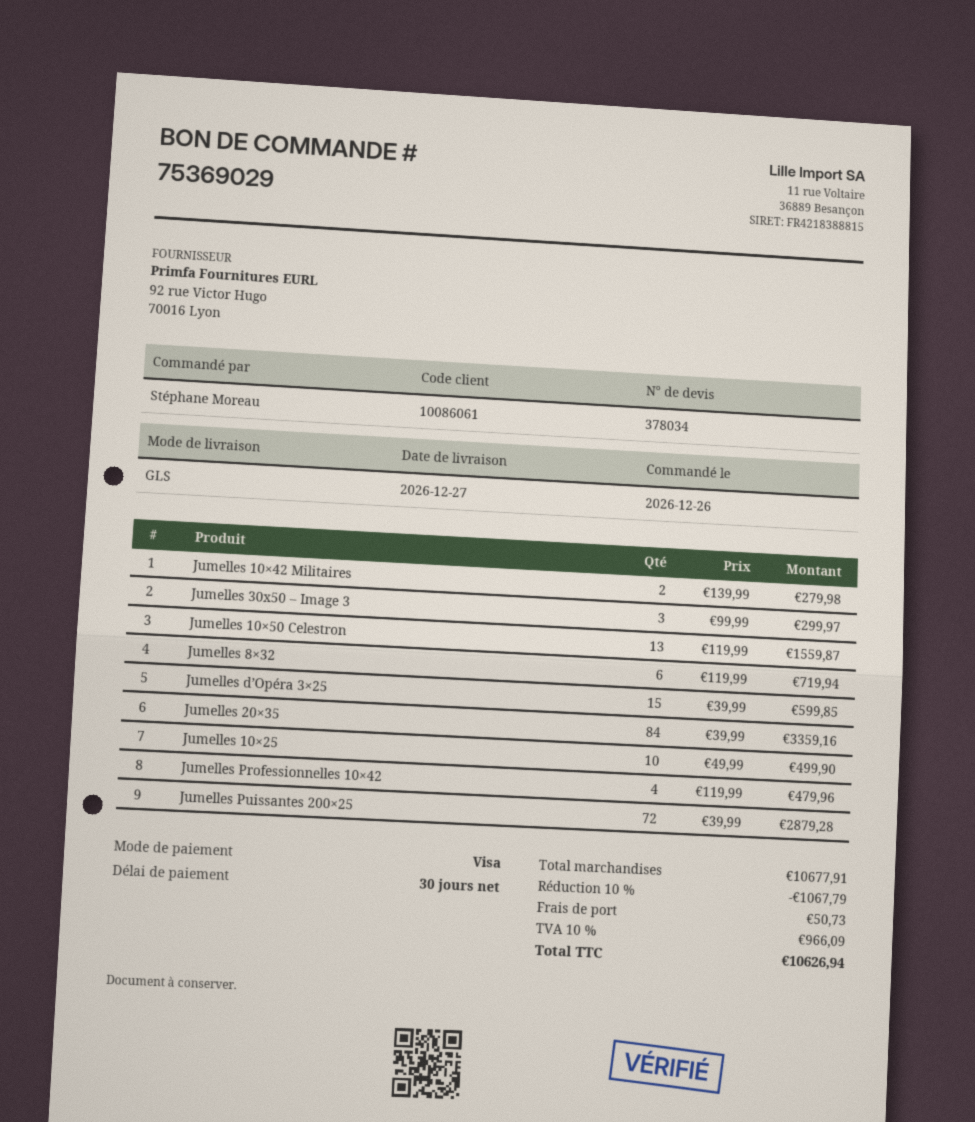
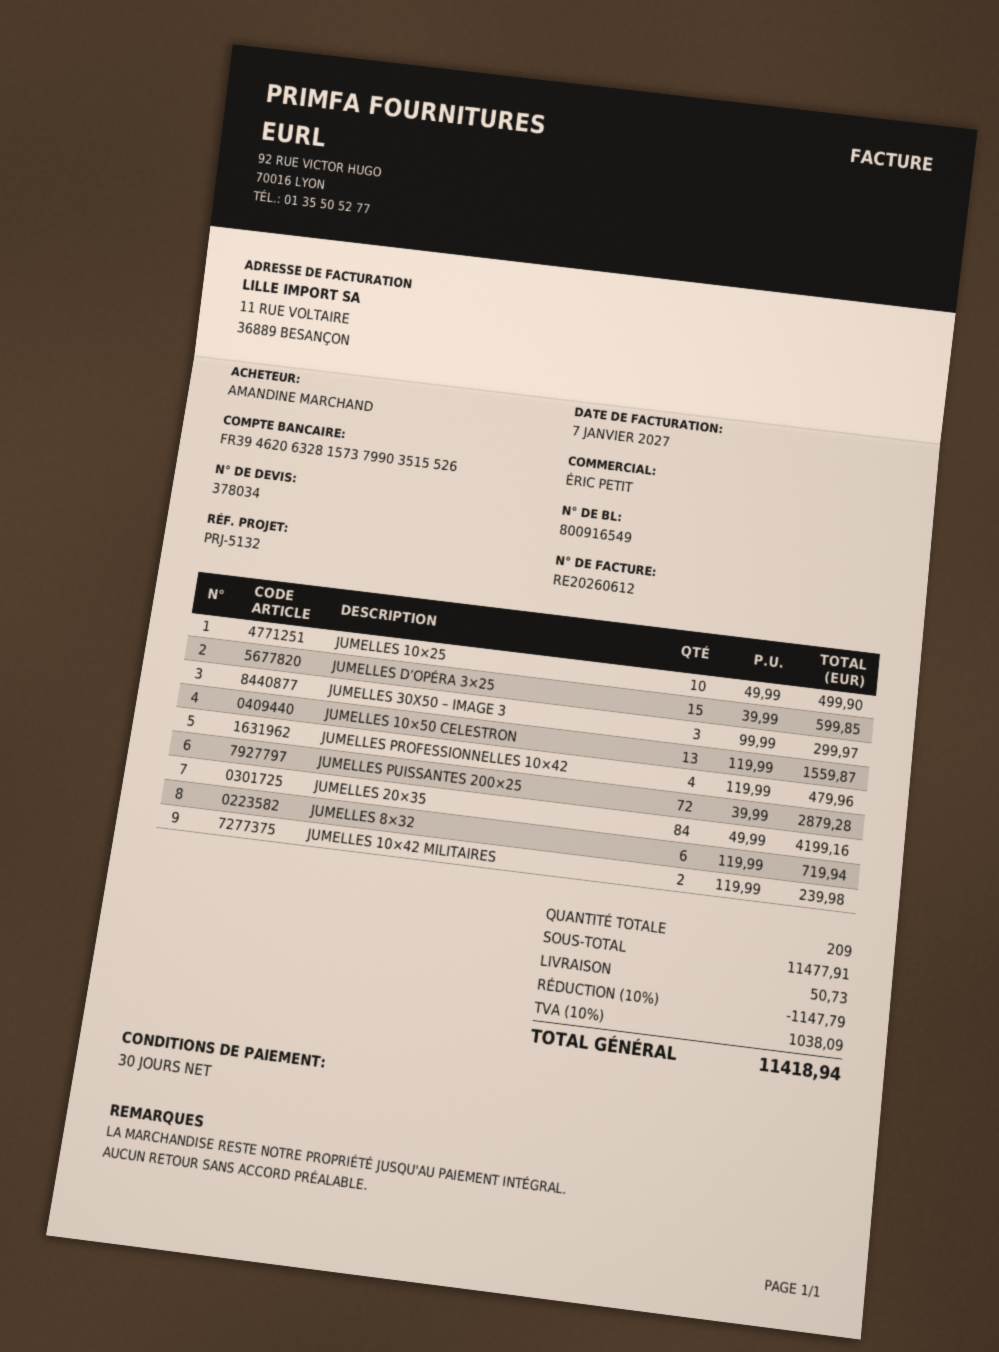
ordered by: Stéphane Moreau -> AMANDINE MARCHAND
Jumelles 10×42 Militaires: 2 x 139.99 = 279.98 -> 2 x 119.99 = 239.98
Jumelles 20×35: 84 x 39.99 = 3359.16 -> 84 x 49.99 = 4199.16
subtotal: 10677.91 -> 11477.91
discount: 10% = 1067.79 -> 10% = 1147.79
tax: 10% = 966.09 -> 10% = 1038.09
total: 10626.94 -> 11418.94

